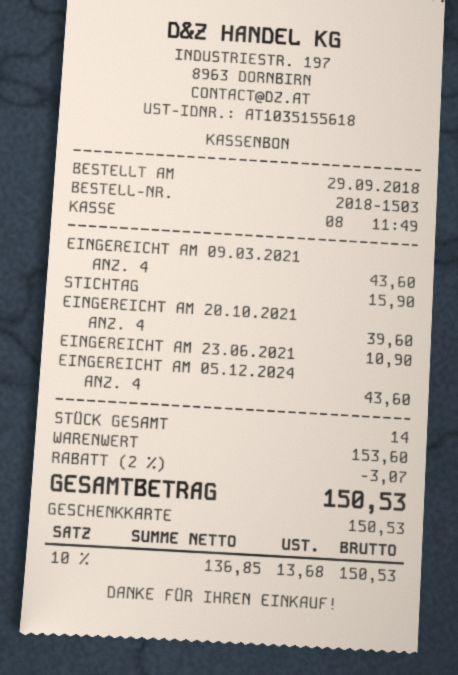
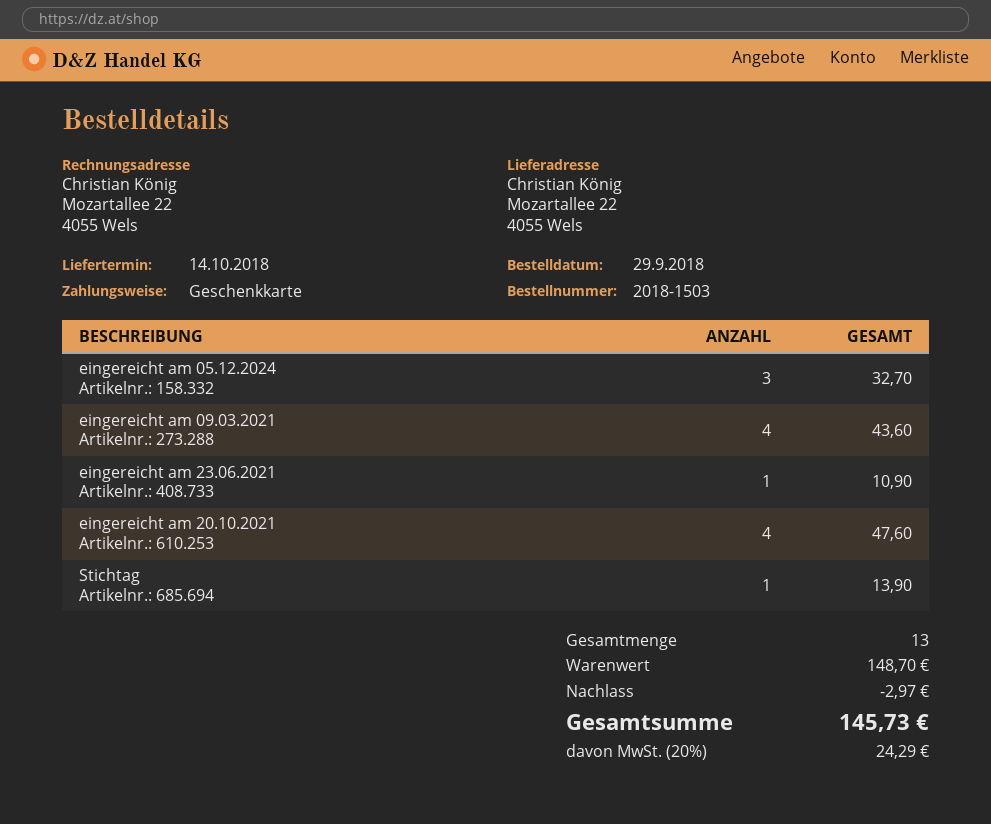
STICHTAG: 1 for 15.90 -> 1 for 13.90
EINGEREICHT AM 20.10.2021: 4 for 39.60 -> 4 for 47.60
EINGEREICHT AM 05.12.2024: 4 for 43.60 -> 3 for 32.70
total quantity: 14 -> 13
subtotal: 153.60 -> 148.70
discount: 3.07 -> 2.97
tax: 10% = 13.68 -> 20% = 24.29
total: 150.53 -> 145.73

